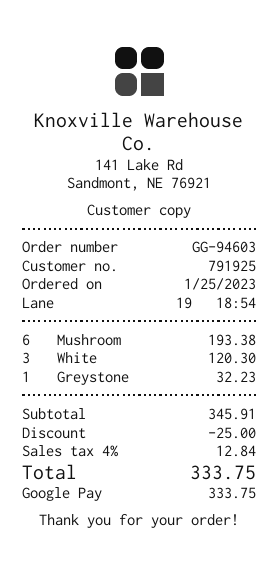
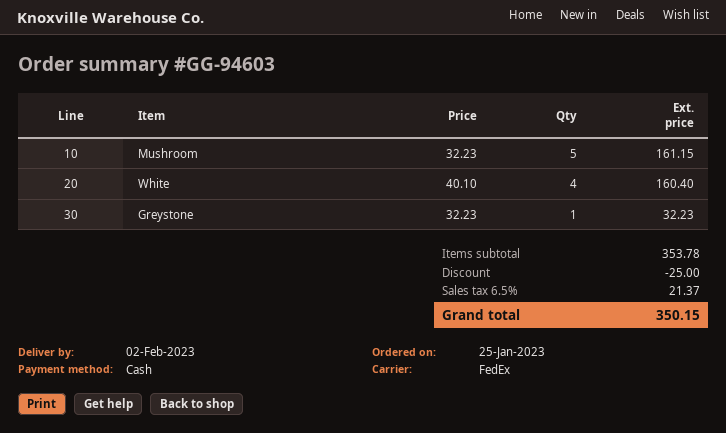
payment method: Google Pay -> cash
Mushroom: 6 for 193.38 -> 5 for 161.15
White: 3 for 120.30 -> 4 for 160.40
subtotal: 345.91 -> 353.78
tax: 4% = 12.84 -> 6.5% = 21.37
total: 333.75 -> 350.15

